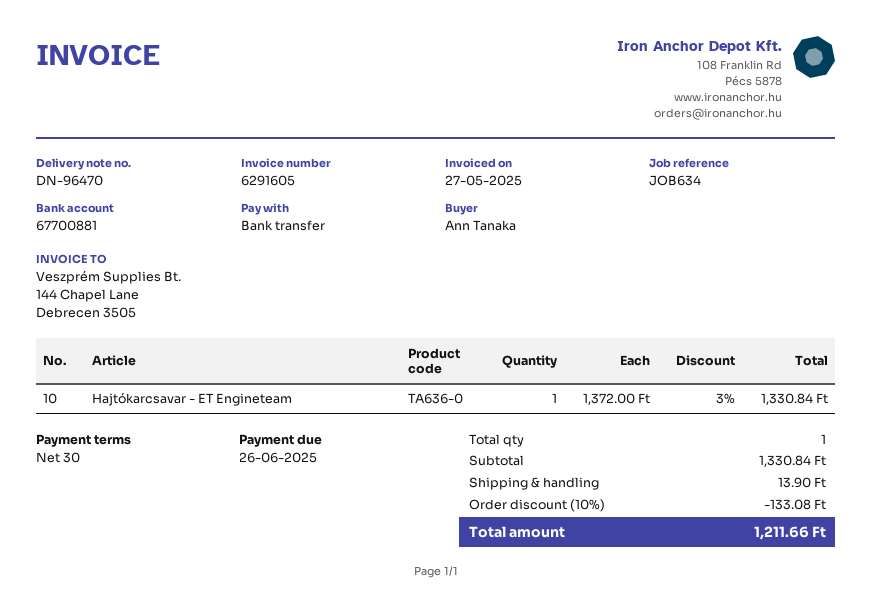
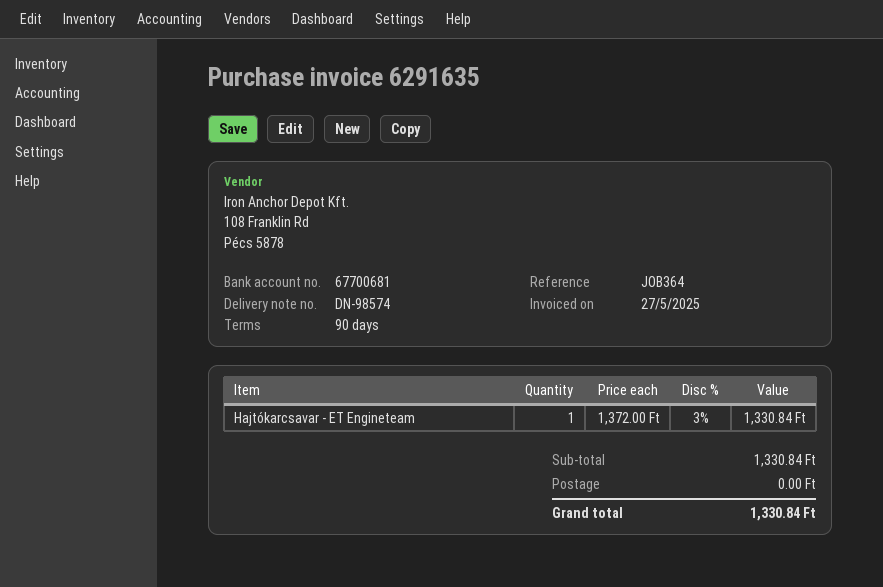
delivery note number: DN-96470 -> DN-98574
invoice number: 6291605 -> 6291635
payment terms: 30 days -> 90 days
reference: JOB634 -> JOB364
bank account: 67700881 -> 67700681
discount: 10% = 133.08 -> none
shipping: 13.90 -> 0.00
total: 1211.66 -> 1330.84

